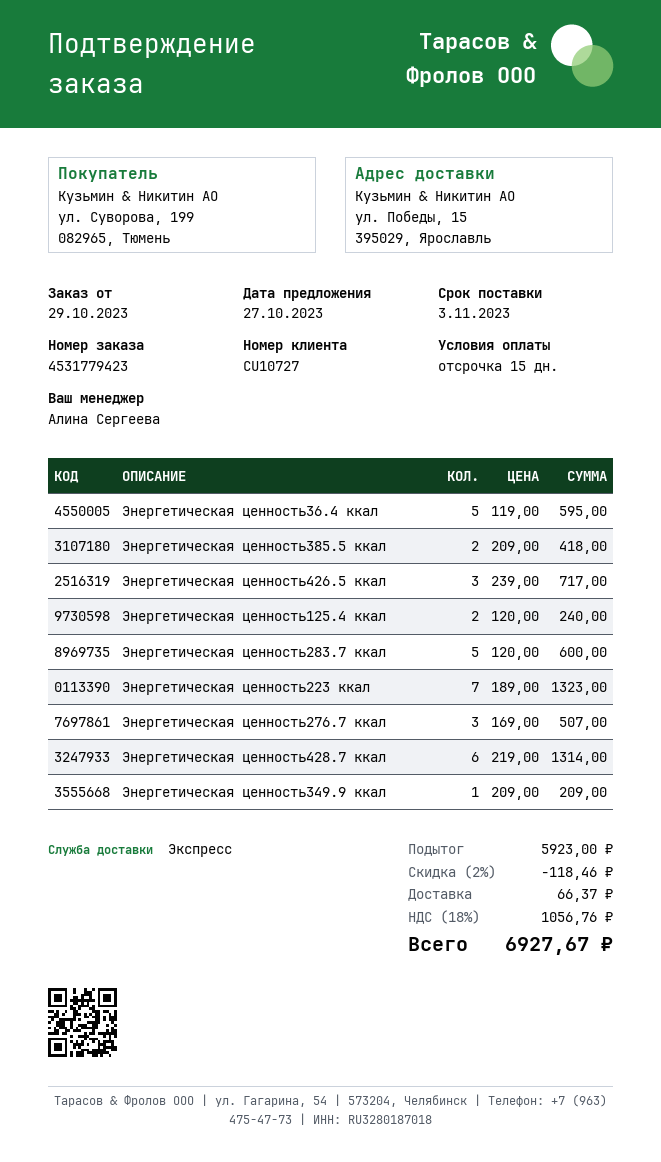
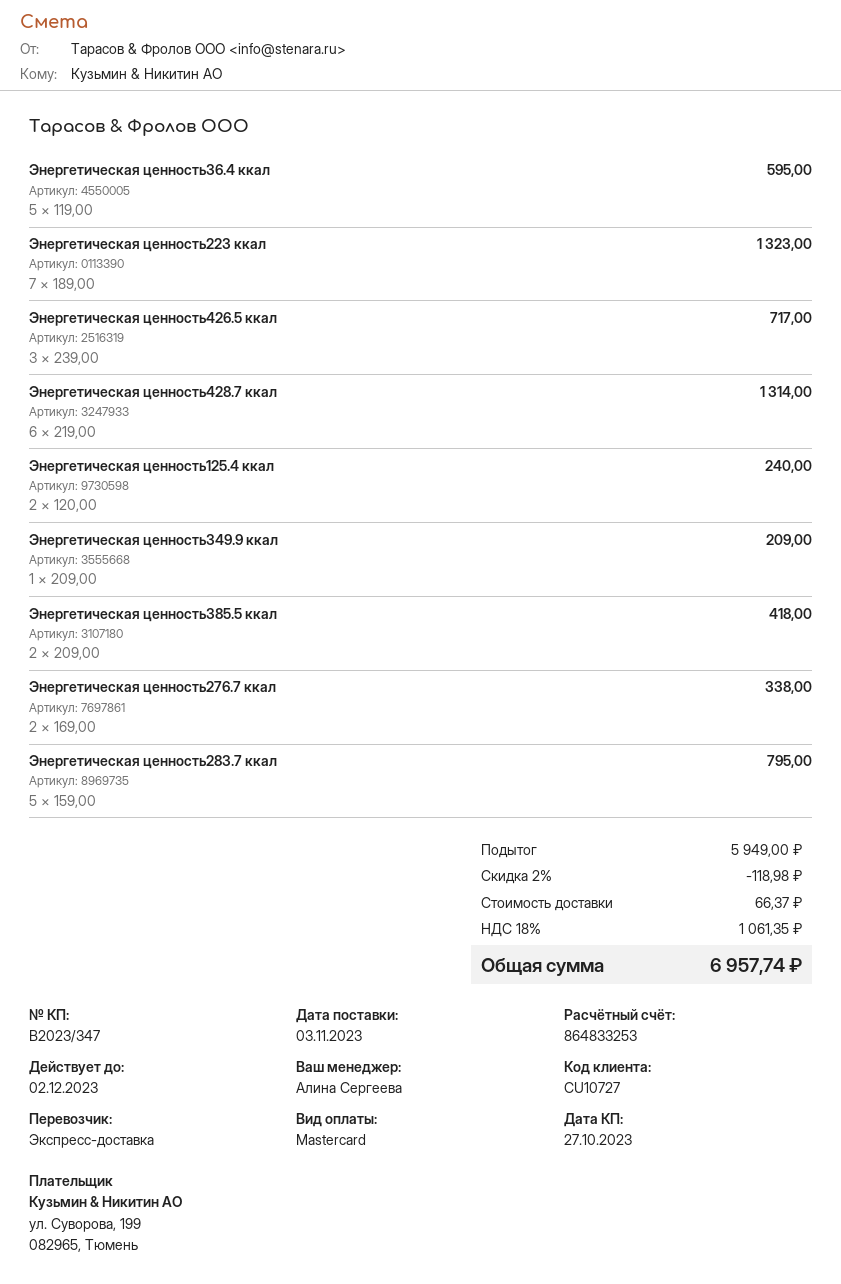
Энергетическая ценность283.7 ккал: 5 x 120.00 = 600.00 -> 5 x 159.00 = 795.00
Энергетическая ценность276.7 ккал: 3 x 169.00 = 507.00 -> 2 x 169.00 = 338.00
subtotal: 5923.00 -> 5949.00
discount: 2% = 118.46 -> 2% = 118.98
tax: 18% = 1056.76 -> 18% = 1061.35
total: 6927.67 -> 6957.74

